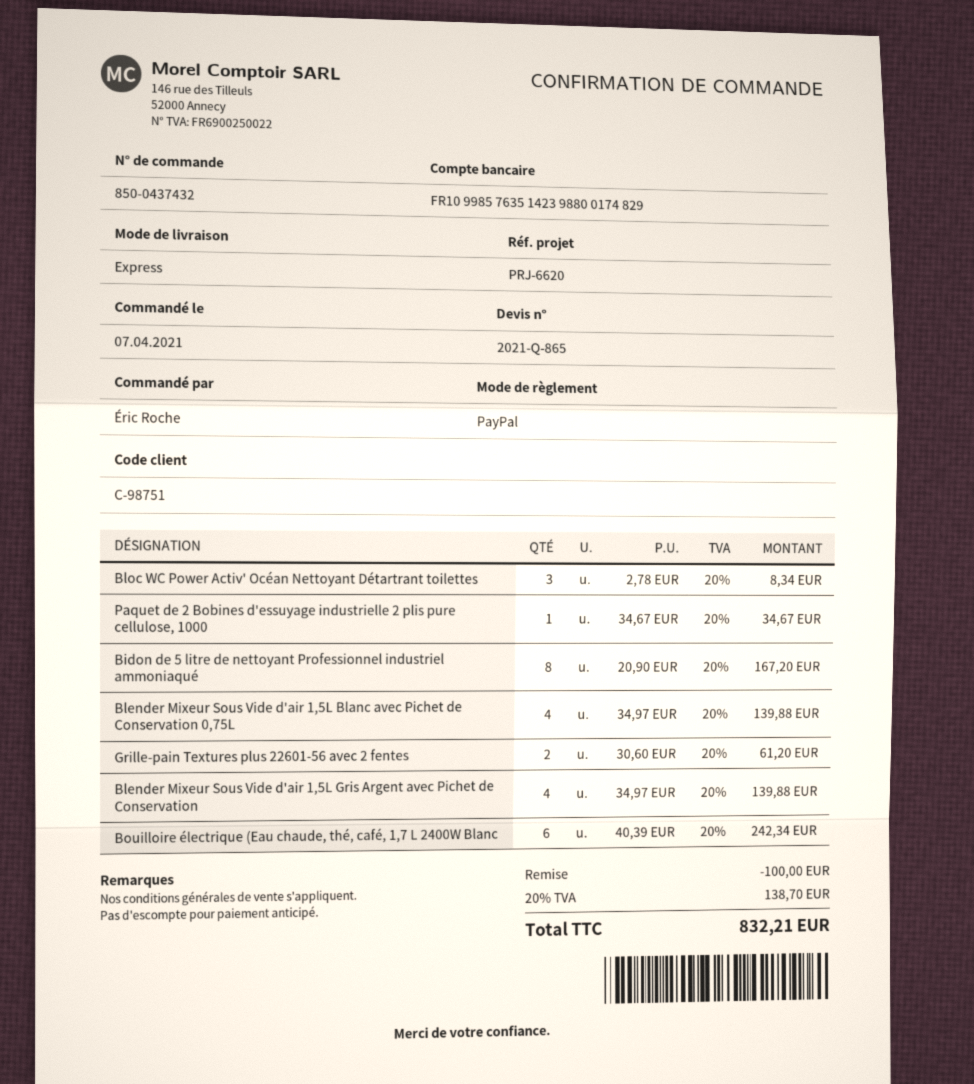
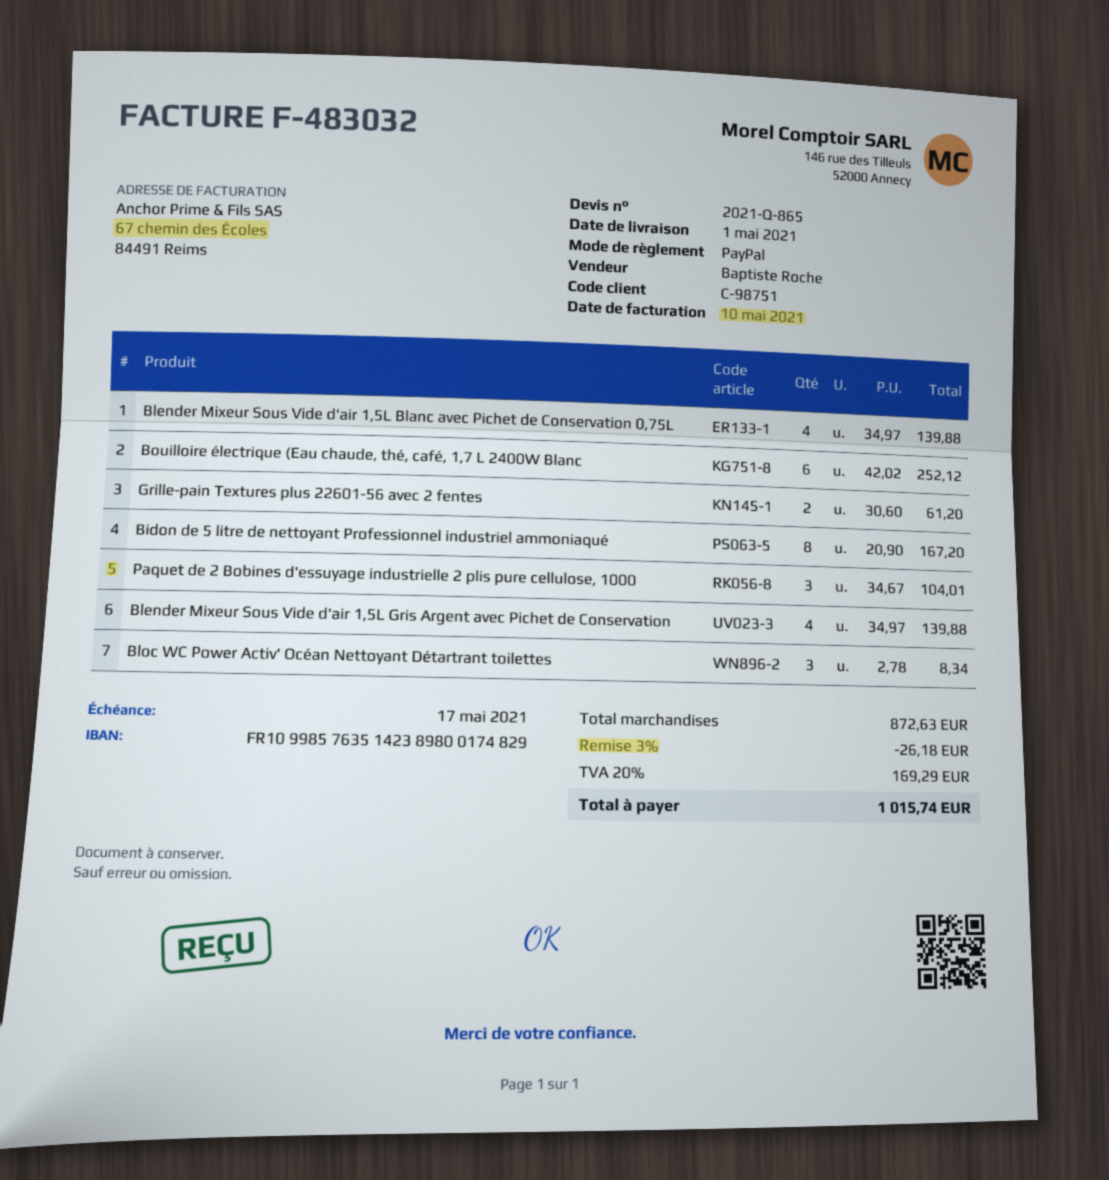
bank account: FR1099857635142398800174829 -> FR1099857635142389800174829
Paquet de 2 Bobines d'essuyage industrielle 2 plis pure cellulose, 1000: 1 x 34.67 = 34.67 -> 3 x 34.67 = 104.01
Bouilloire électrique (Eau chaude, thé, café, 1,7 L 2400W Blanc: 6 x 40.39 = 242.34 -> 6 x 42.02 = 252.12
discount: 100.00 -> 26.18
tax: 20% = 138.70 -> 20% = 169.29
total: 832.21 -> 1015.74

